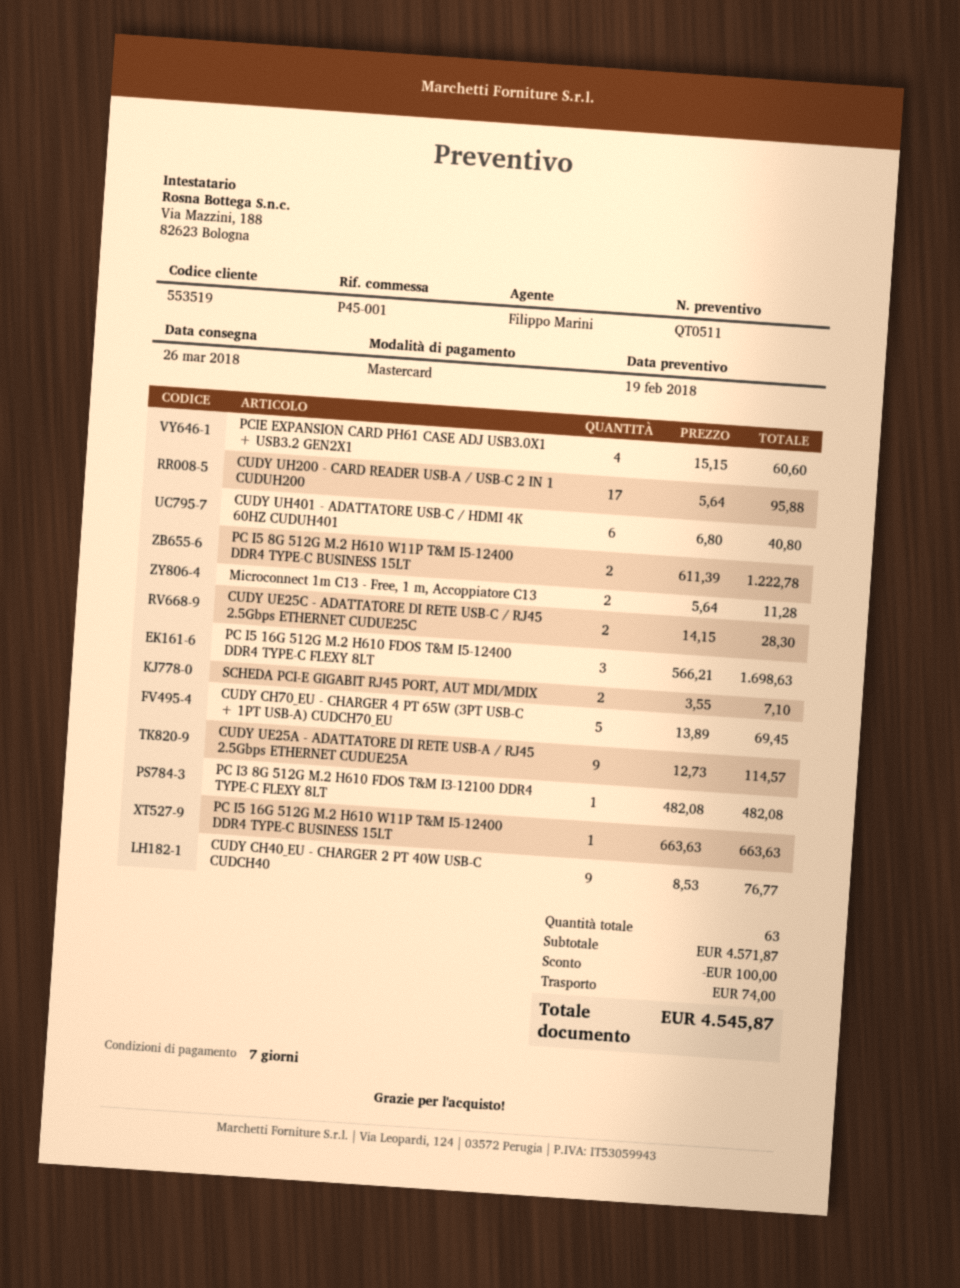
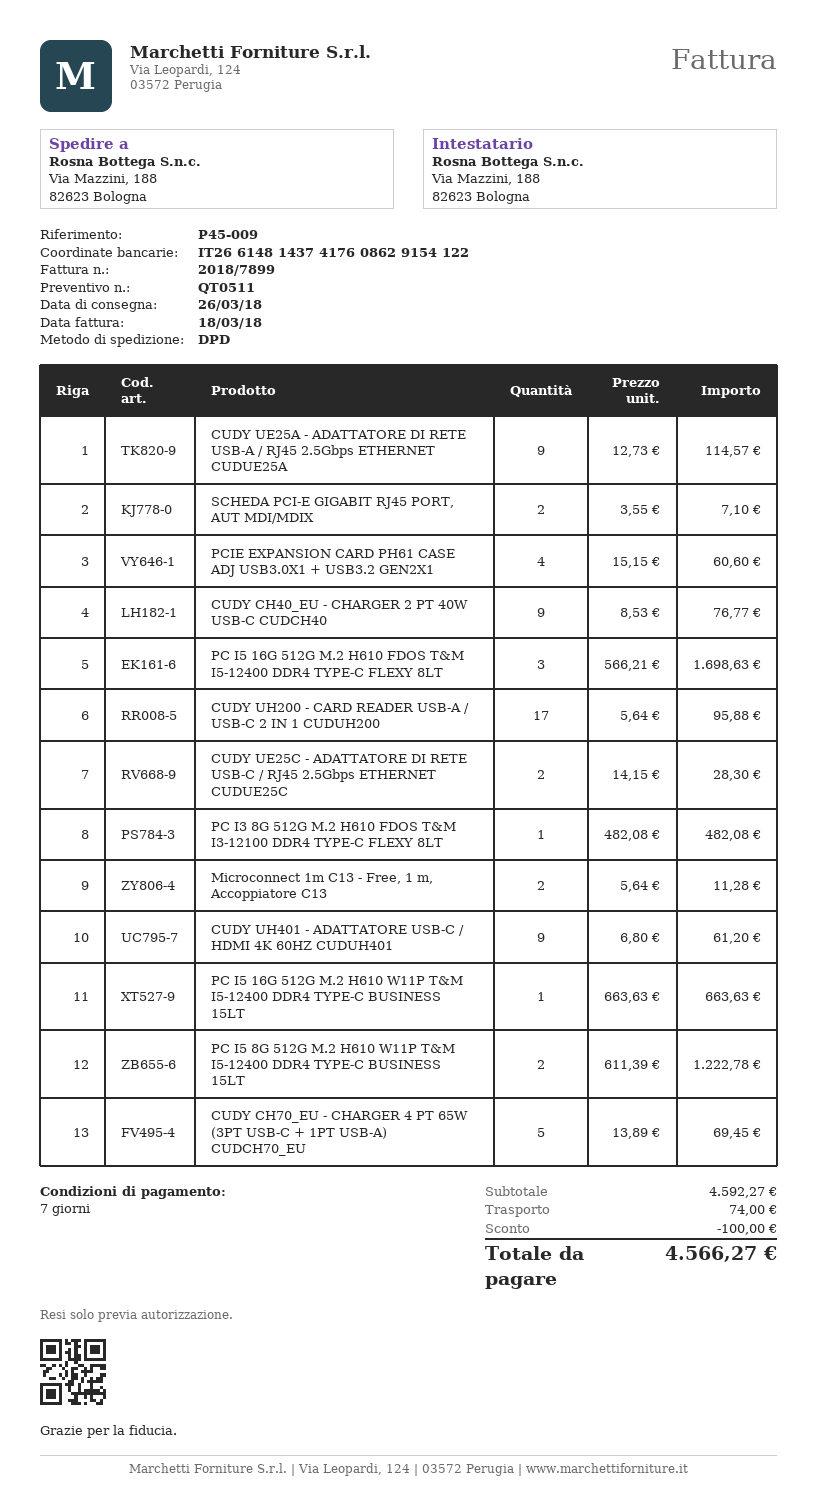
reference: P45-001 -> P45-009
CUDY UH401 - ADATTATORE USB-C / HDMI 4K 60HZ CUDUH401: 6 x 6.80 = 40.80 -> 9 x 6.80 = 61.20
subtotal: 4571.87 -> 4592.27
total: 4545.87 -> 4566.27

